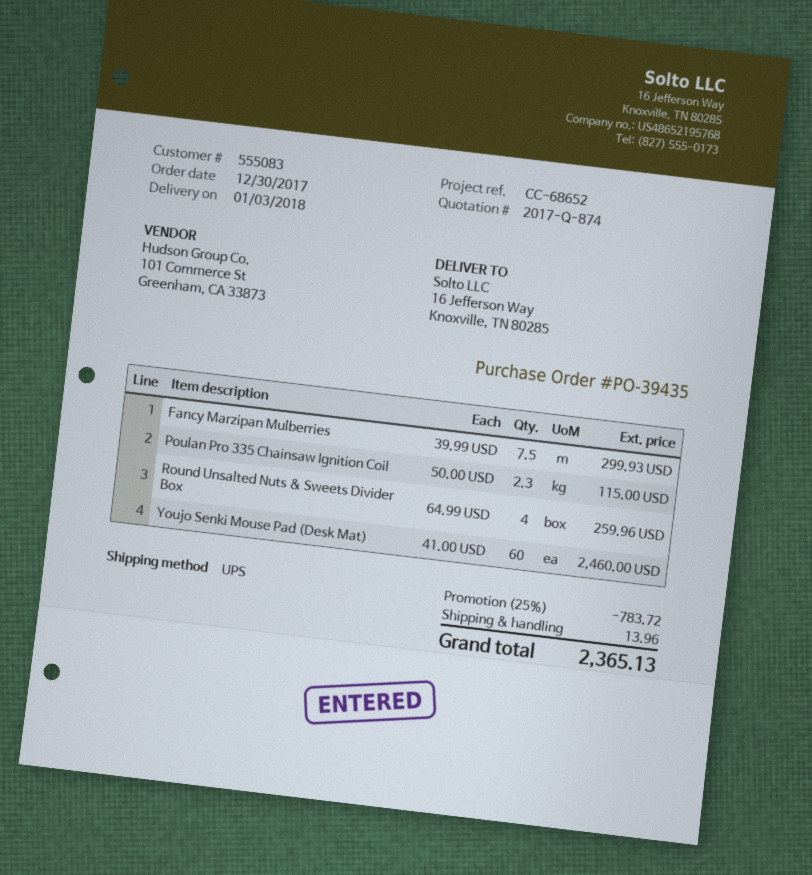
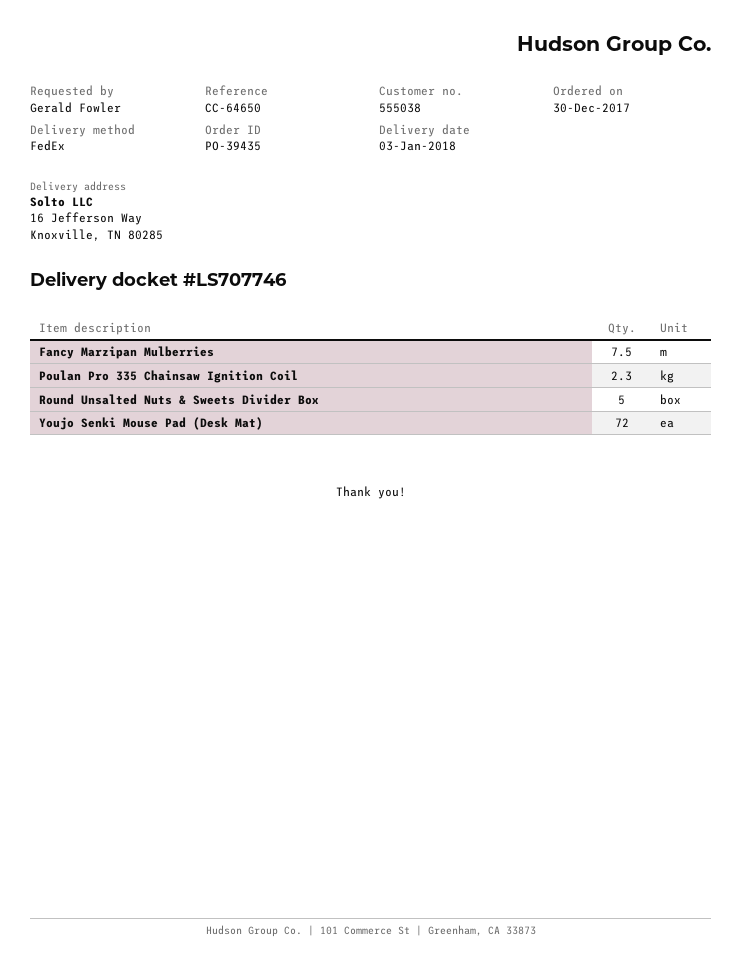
customer number: 555083 -> 555038
reference: CC-68652 -> CC-64650
shipping method: UPS -> FedEx
Round Unsalted Nuts & Sweets Divider Box: 4 -> 5
Youjo Senki Mouse Pad (Desk Mat): 60 -> 72

